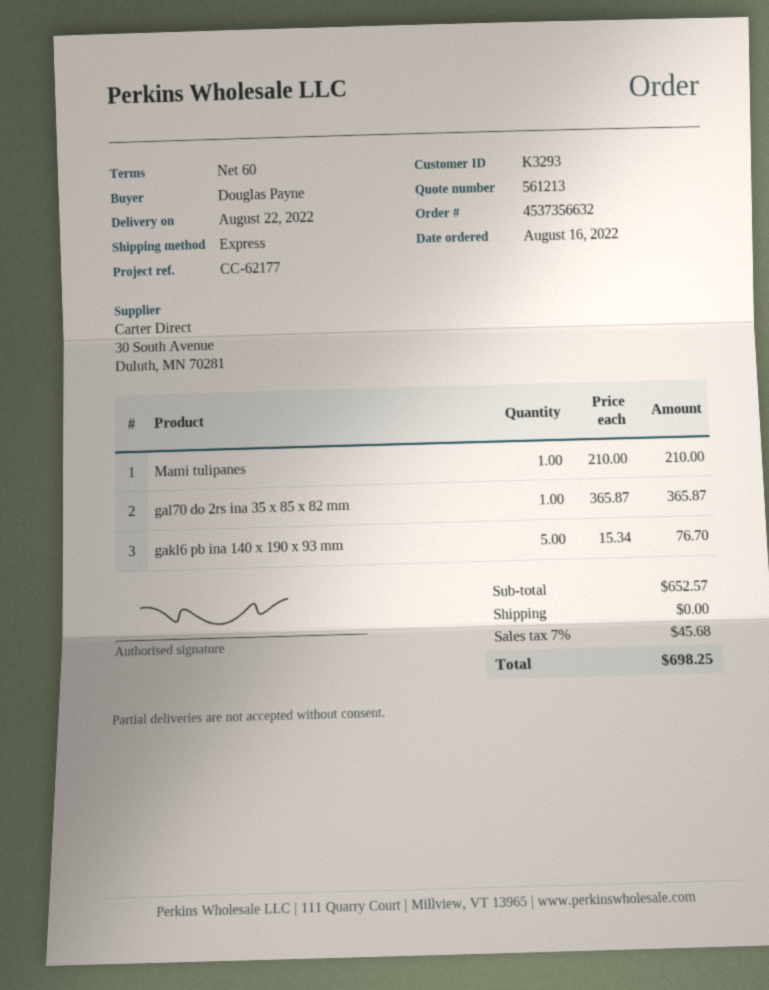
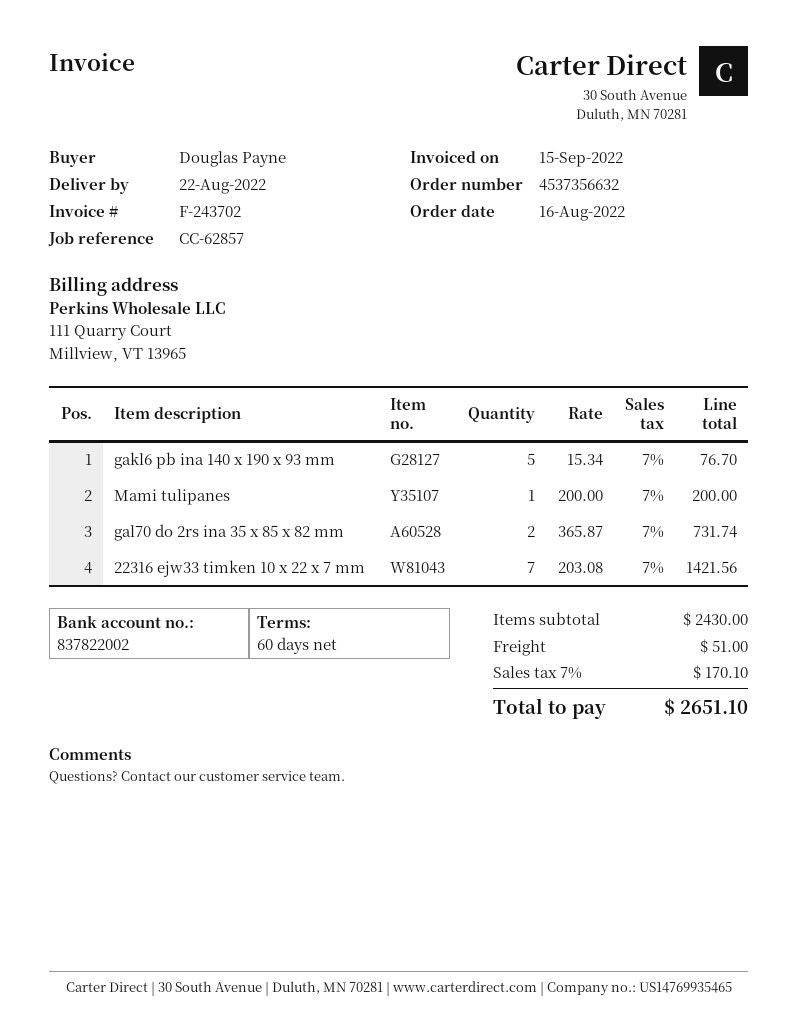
reference: CC-62177 -> CC-62857
Mami tulipanes: 1 x 210.00 = 210.00 -> 1 x 200.00 = 200.00
gal70 do 2rs ina 35 x 85 x 82 mm: 1 x 365.87 = 365.87 -> 2 x 365.87 = 731.74
22316 ejw33 timken 10 x 22 x 7 mm: none -> 7 x 203.08 = 1421.56
subtotal: 652.57 -> 2430.00
shipping: 0.00 -> 51.00
tax: 7% = 45.68 -> 7% = 170.10
total: 698.25 -> 2651.10

